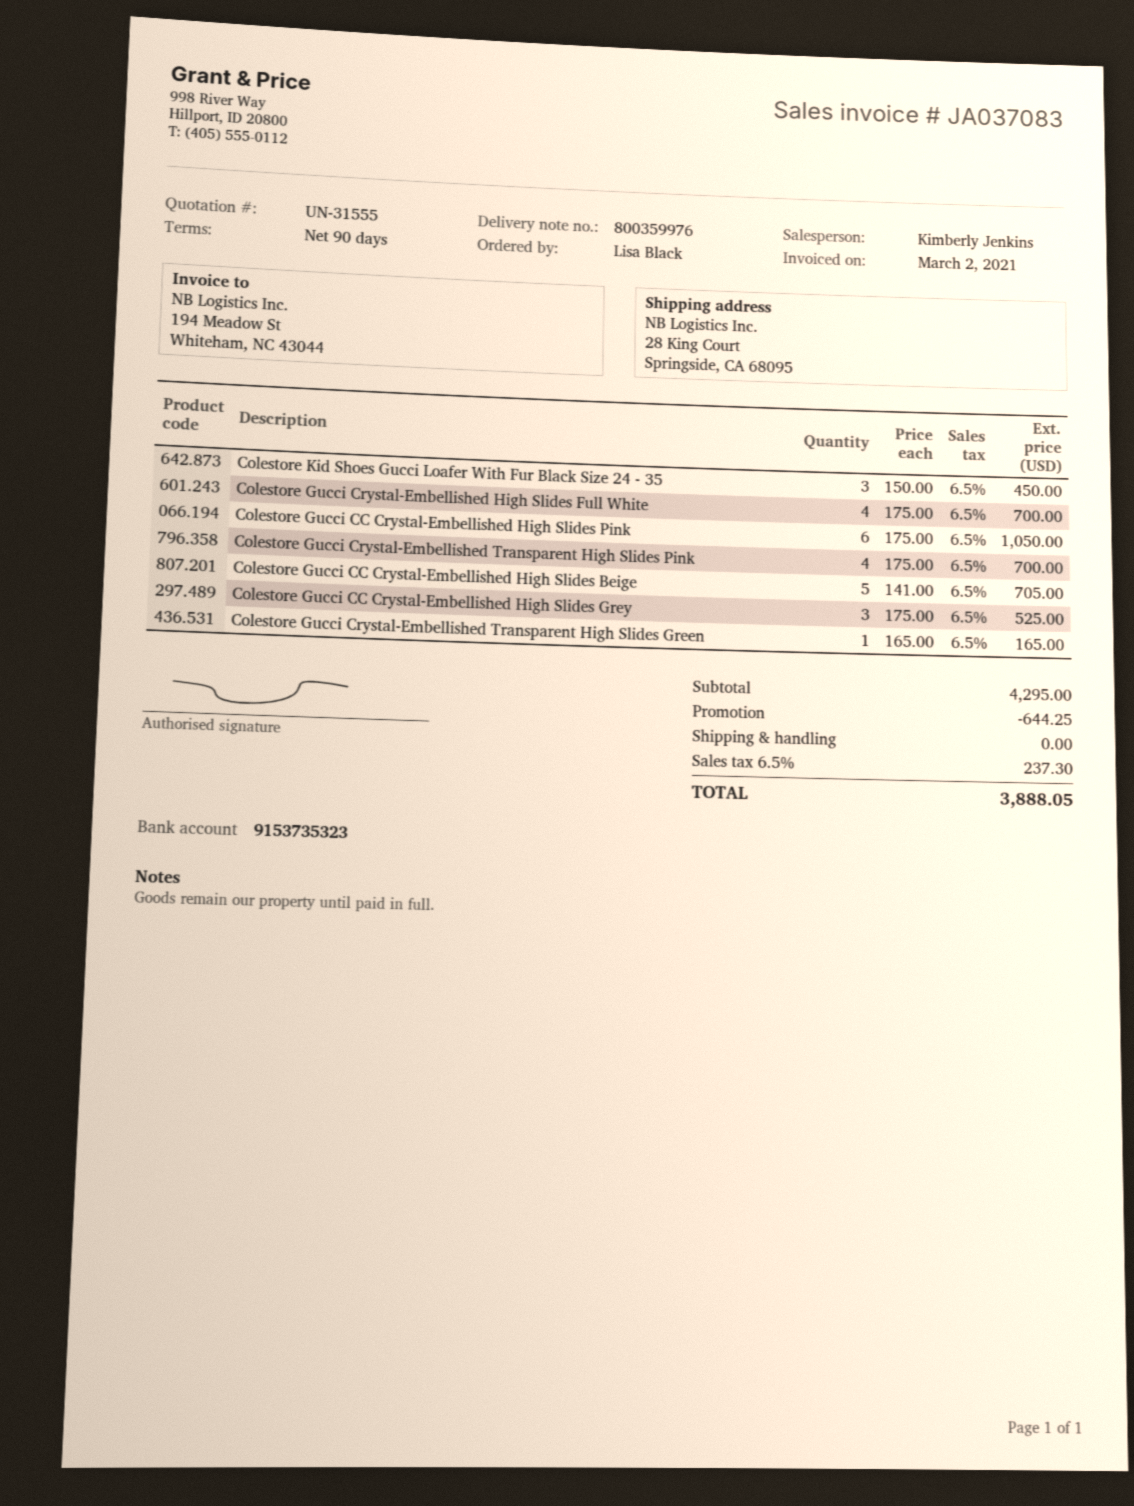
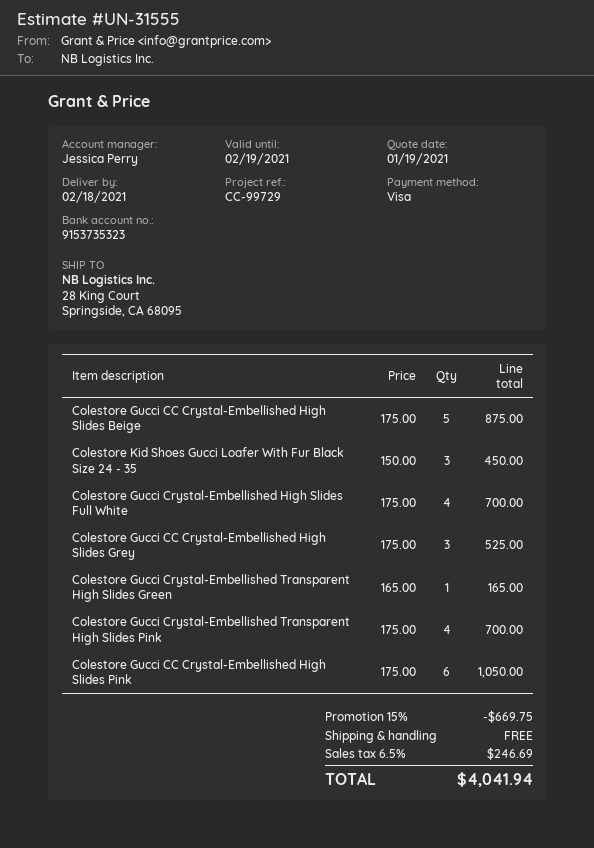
sales rep: Kimberly Jenkins -> Jessica Perry
Colestore Gucci CC Crystal-Embellished High Slides Beige: 5 x 141.00 = 705.00 -> 5 x 175.00 = 875.00
discount: 644.25 -> 669.75
tax: 6.5% = 237.30 -> 6.5% = 246.69
total: 3888.05 -> 4041.94

